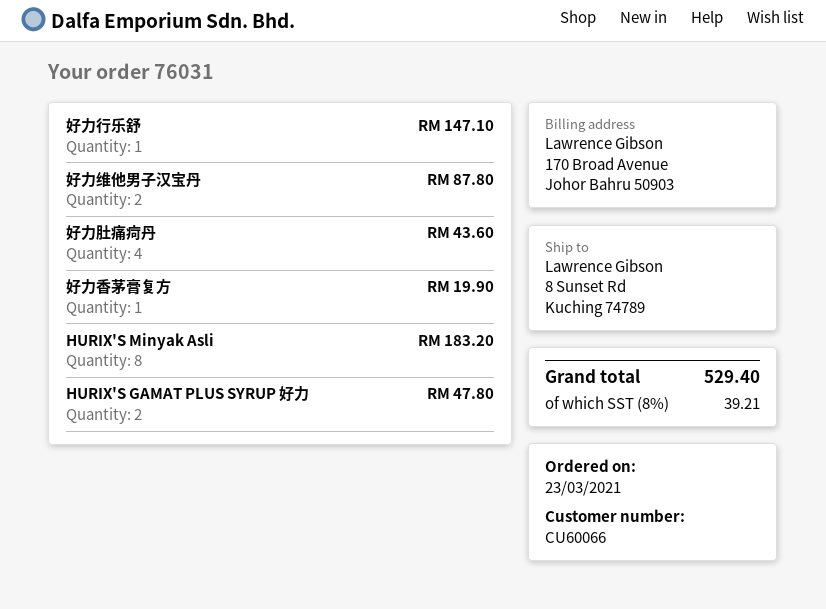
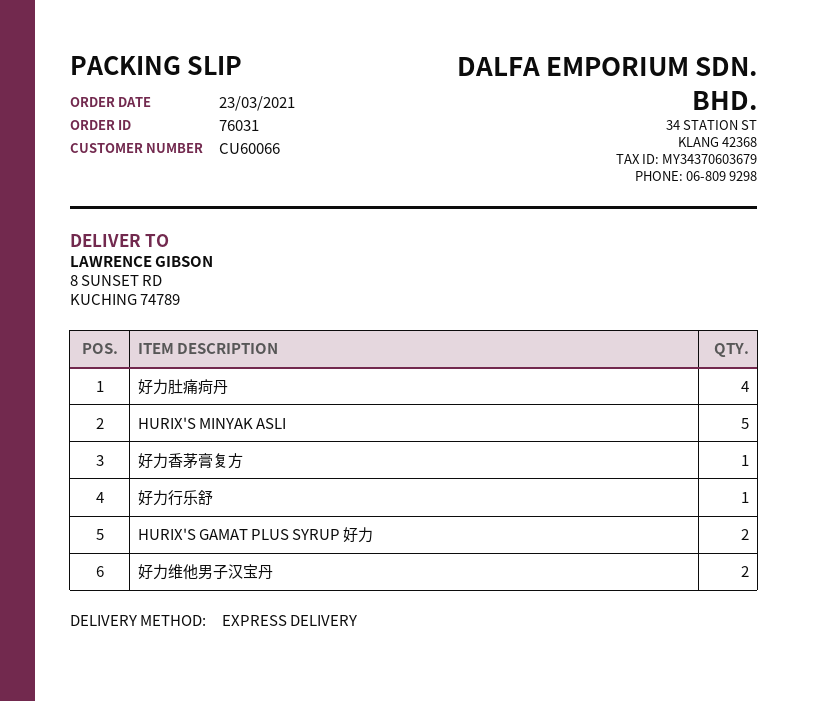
HURIX'S Minyak Asli: 8 -> 5

